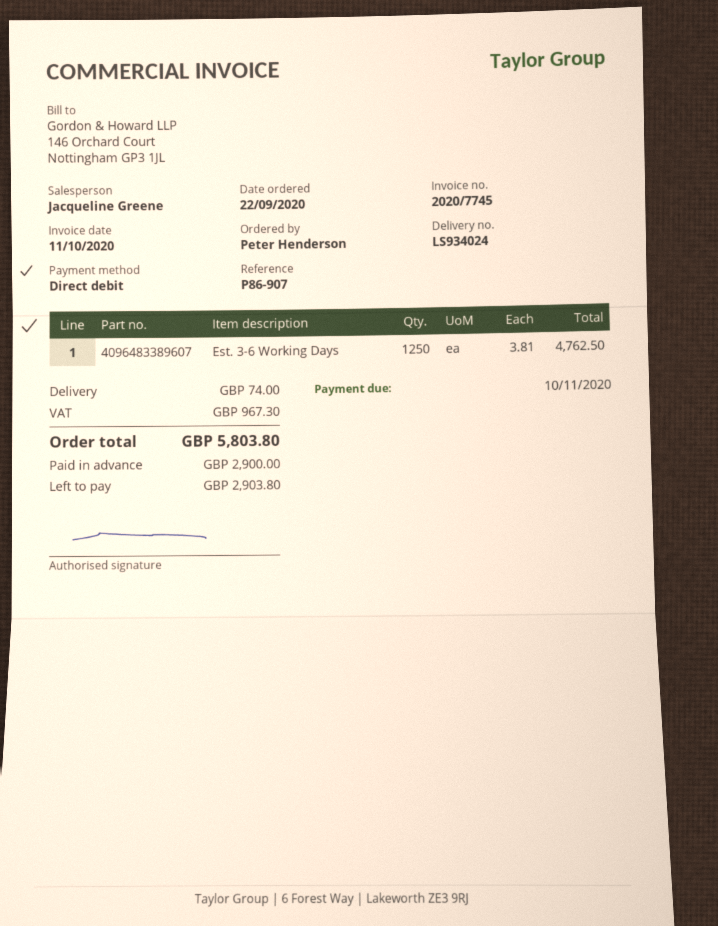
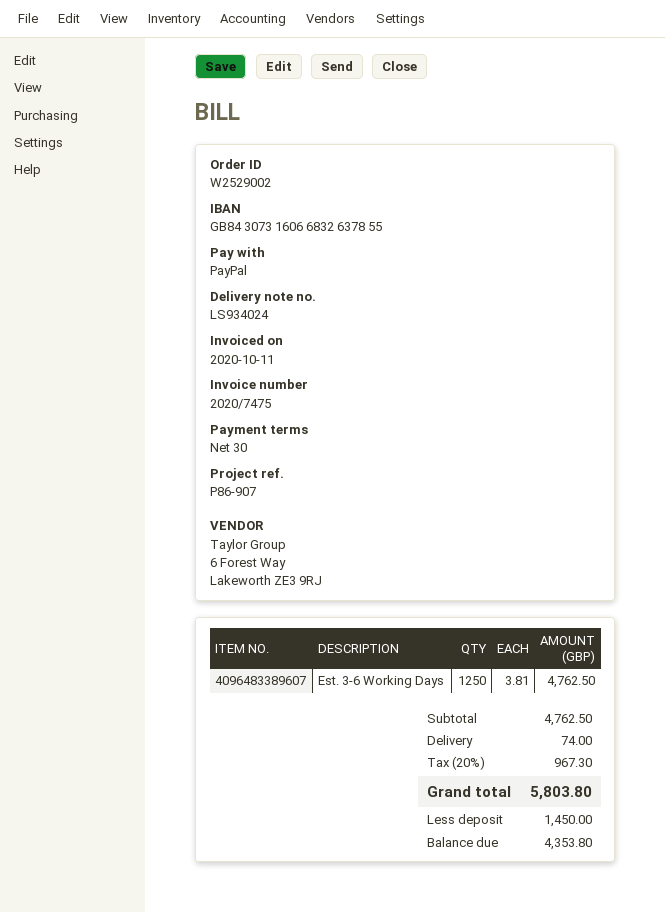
invoice number: 2020/7745 -> 2020/7475
payment method: direct debit -> PayPal
deposit: 2900.00 -> 1450.00
balance: 2903.80 -> 4353.80

